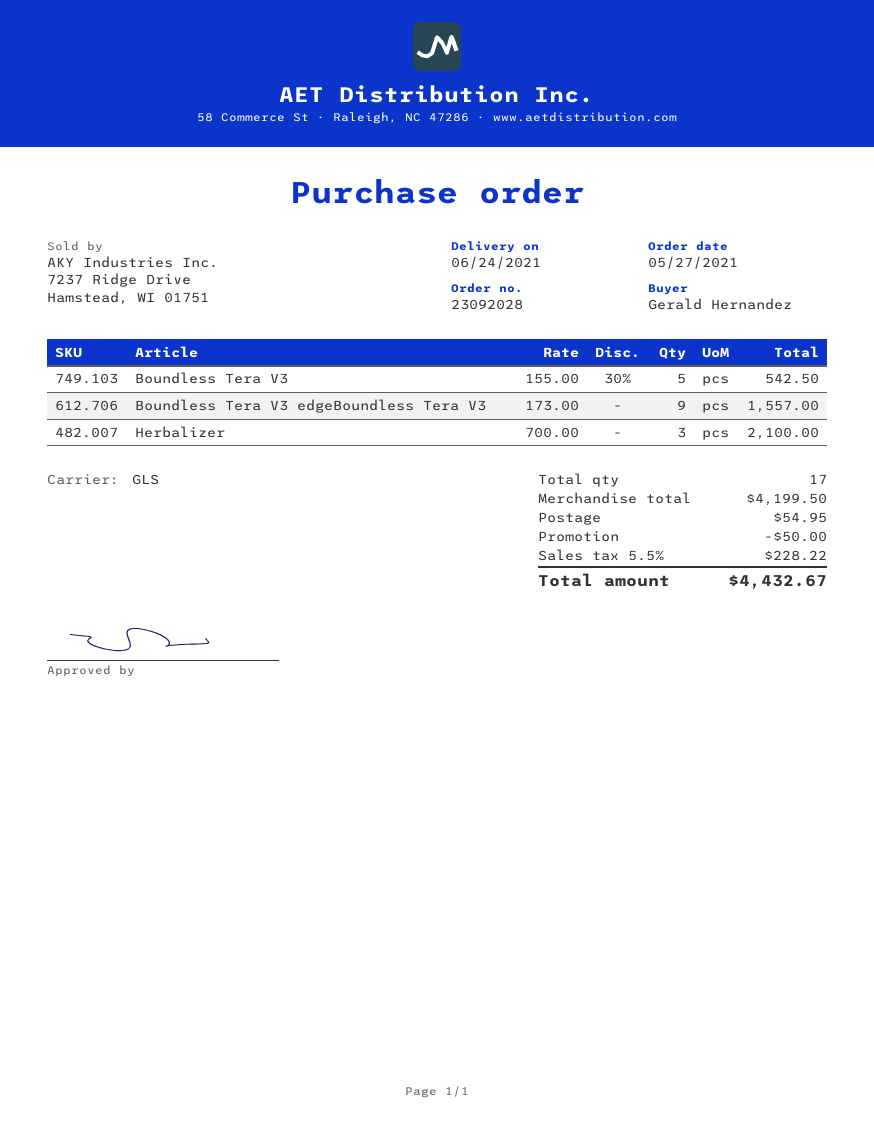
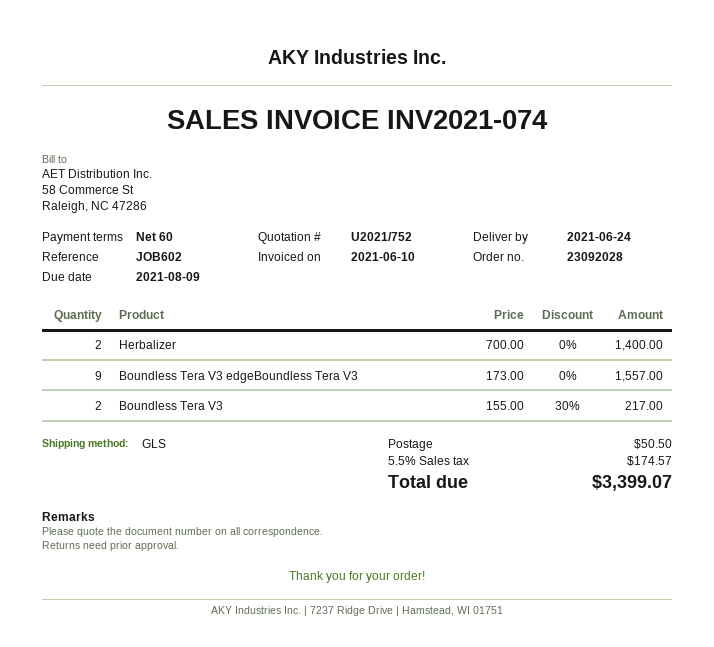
Boundless Tera V3: 5 x 155.00 - 30% = 542.50 -> 2 x 155.00 - 30% = 217.00
Herbalizer: 3 x 700.00 = 2100.00 -> 2 x 700.00 = 1400.00
discount: 50.00 -> none
shipping: 54.95 -> 50.50
tax: 5.5% = 228.22 -> 5.5% = 174.57
total: 4432.67 -> 3399.07

